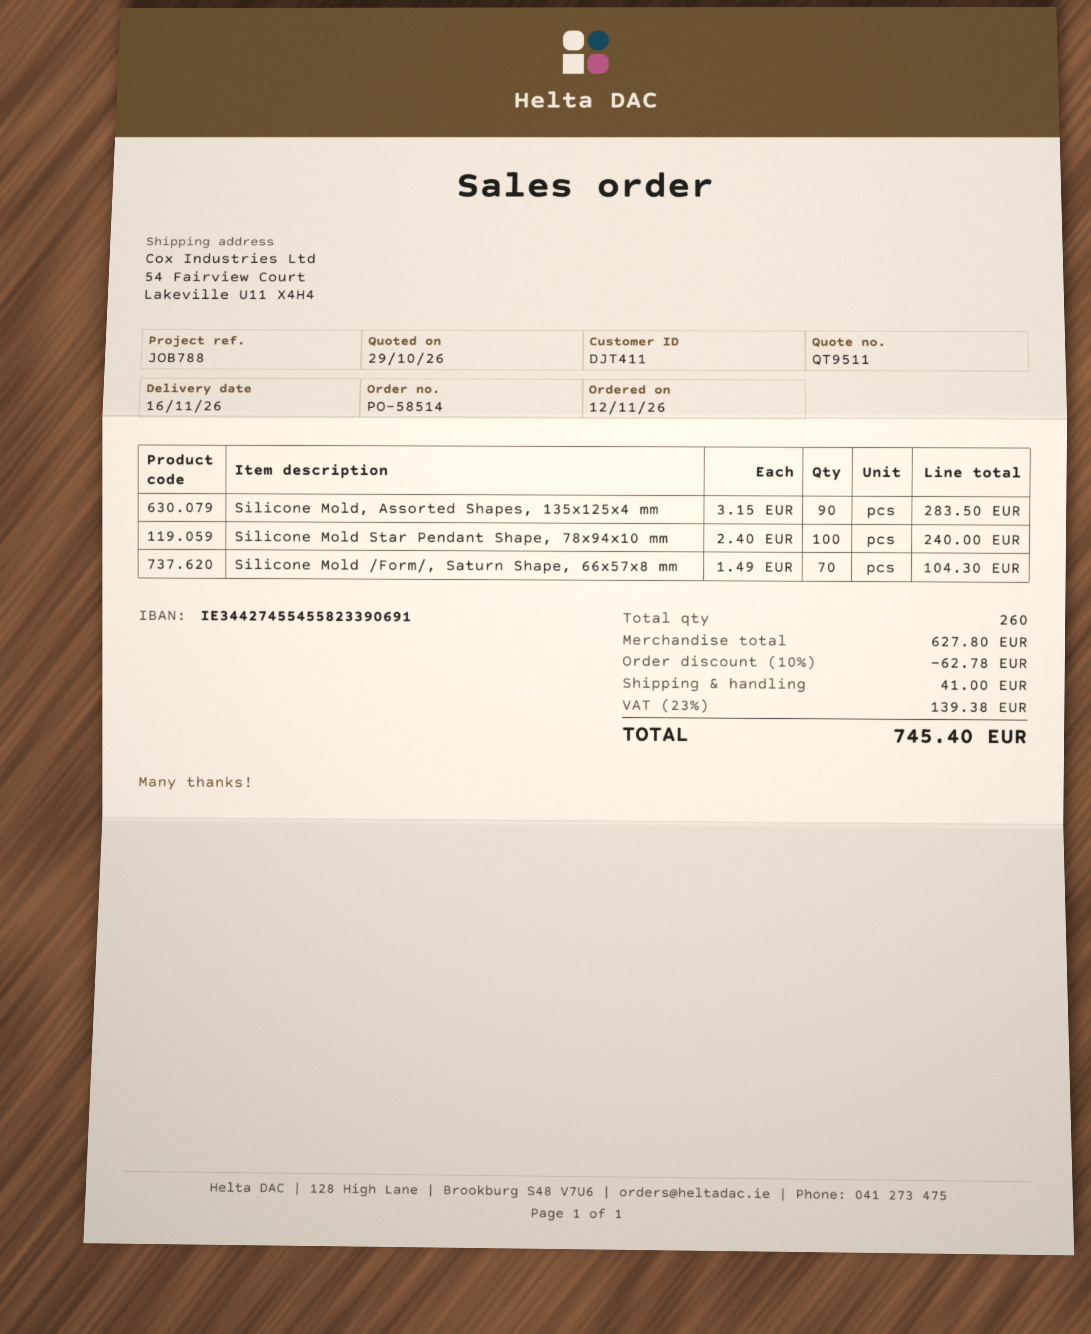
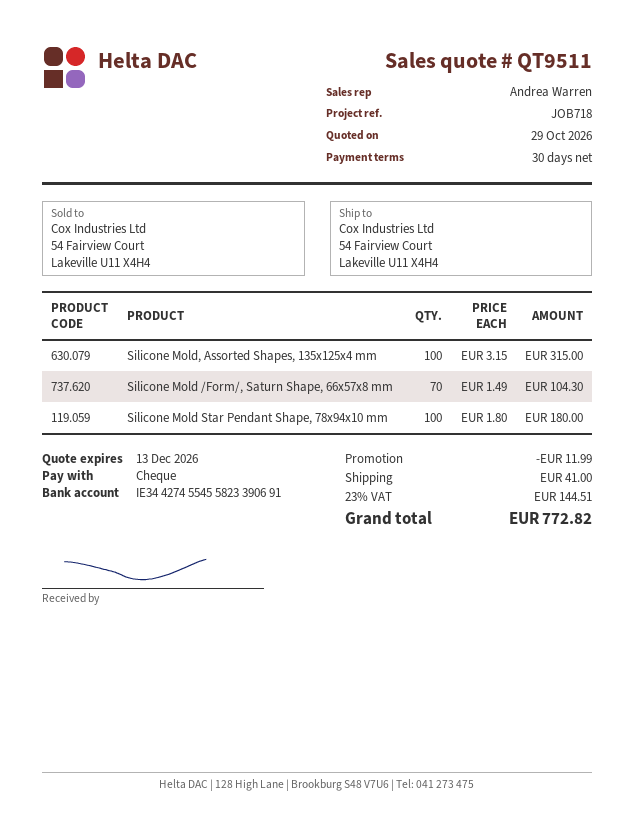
reference: JOB788 -> JOB718
Silicone Mold, Assorted Shapes, 135x125x4 mm: 90 x 3.15 = 283.50 -> 100 x 3.15 = 315.00
Silicone Mold Star Pendant Shape, 78x94x10 mm: 100 x 2.40 = 240.00 -> 100 x 1.80 = 180.00
discount: 62.78 -> 11.99
tax: 23% = 139.38 -> 23% = 144.51
total: 745.40 -> 772.82

